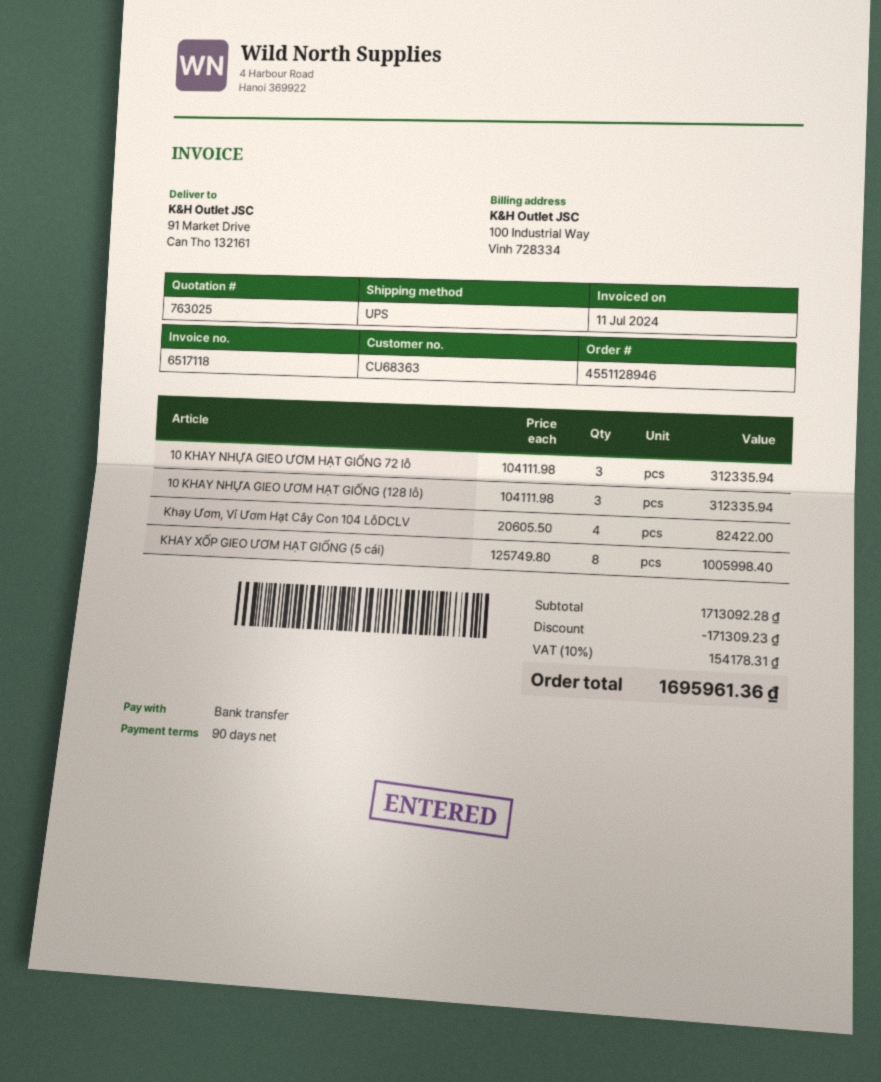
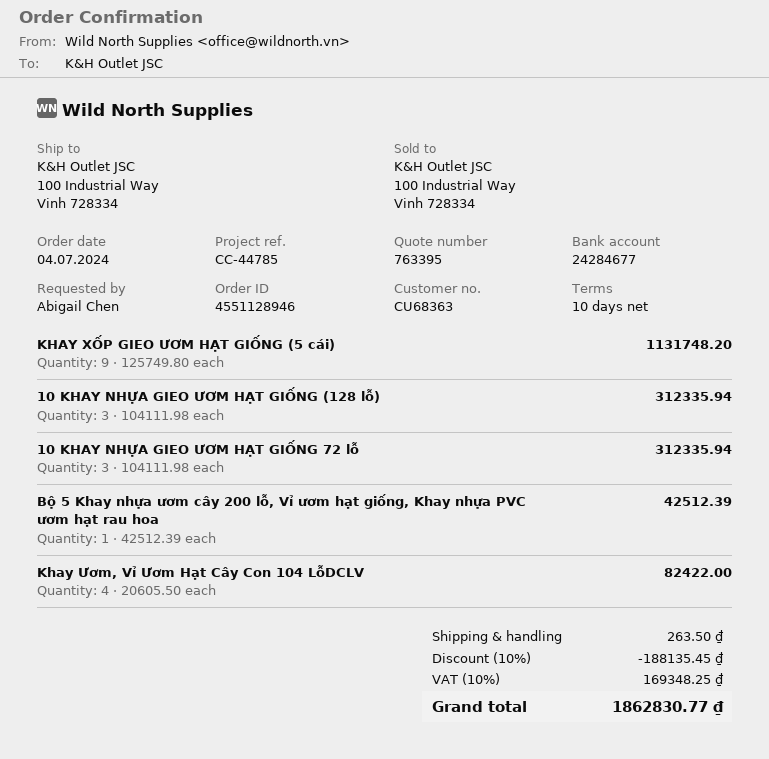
quote number: 763025 -> 763395
payment terms: 90 days -> 10 days
ship to: 91 Market Drive, Can Tho 132161 -> 100 Industrial Way, Vinh 728334
KHAY XỐP GIEO ƯƠM HẠT GIỐNG (5 cái): 8 x 125749.80 = 1005998.40 -> 9 x 125749.80 = 1131748.20
Bộ 5 Khay nhựa ươm cây 200 lỗ, Vỉ ươm hạt giống, Khay nhựa PVC ươm hạt rau hoa: none -> 1 x 42512.39 = 42512.39
discount: 171309.23 -> 188135.45
shipping: none -> 263.50
tax: 10% = 154178.31 -> 10% = 169348.25
total: 1695961.36 -> 1862830.77

